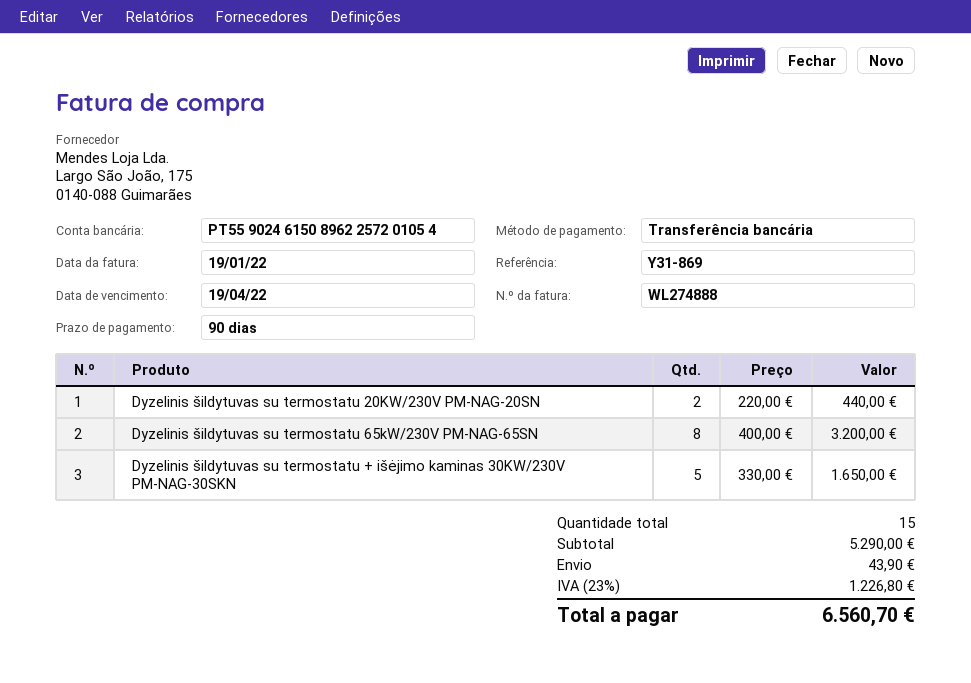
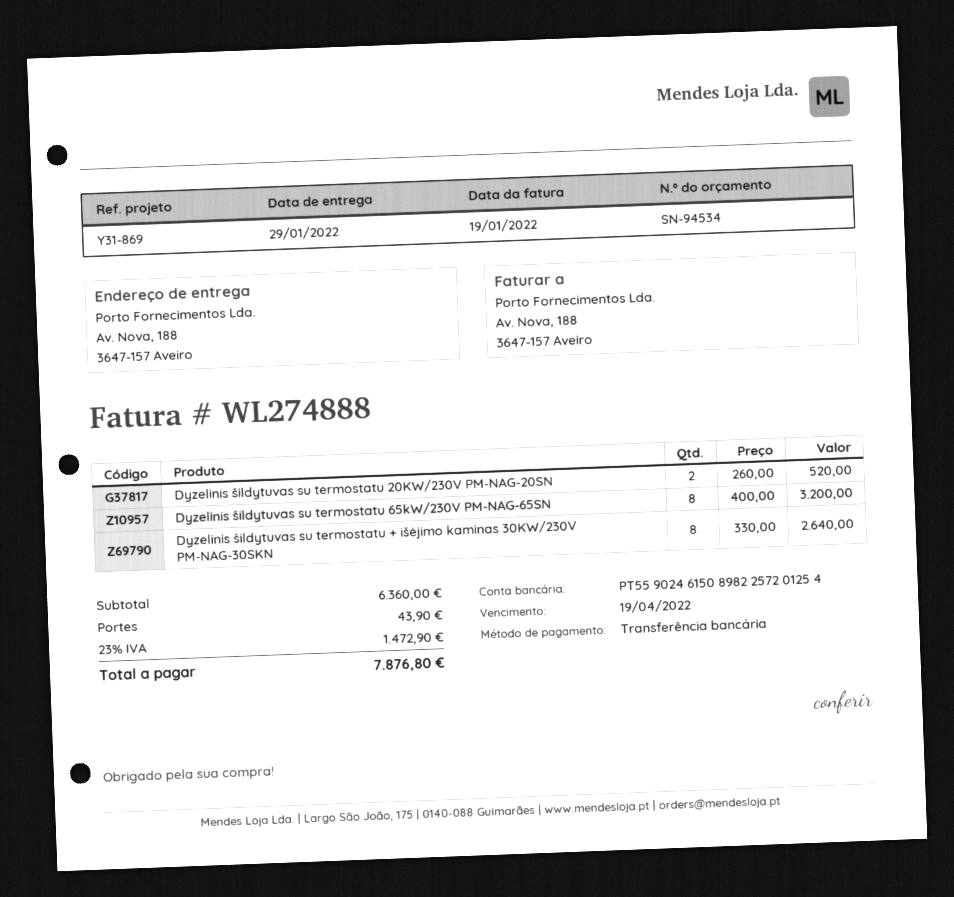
bank account: PT55902461508962257201054 -> PT55902461508982257201254
Dyzelinis šildytuvas su termostatu 20KW/230V PM-NAG-20SN: 2 x 220.00 = 440.00 -> 2 x 260.00 = 520.00
Dyzelinis šildytuvas su termostatu + išėjimo kaminas 30KW/230V PM-NAG-30SKN: 5 x 330.00 = 1650.00 -> 8 x 330.00 = 2640.00
subtotal: 5290.00 -> 6360.00
tax: 23% = 1226.80 -> 23% = 1472.90
total: 6560.70 -> 7876.80

